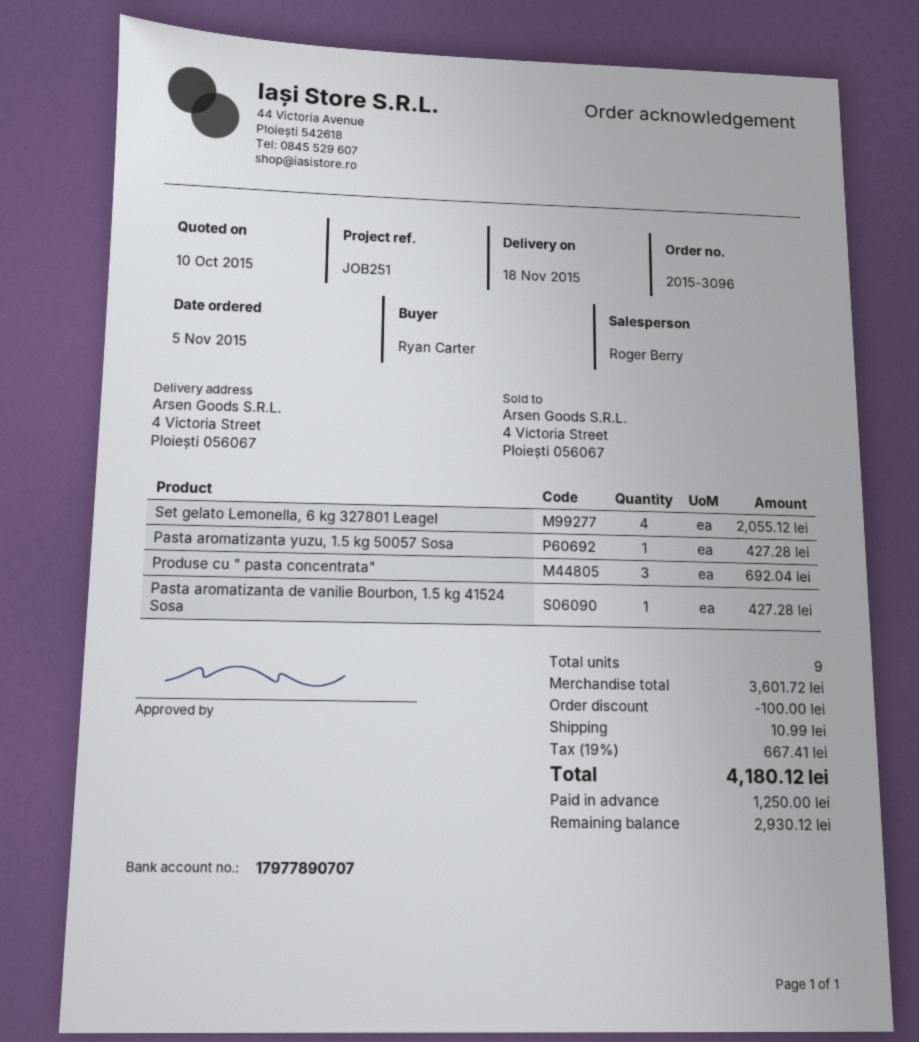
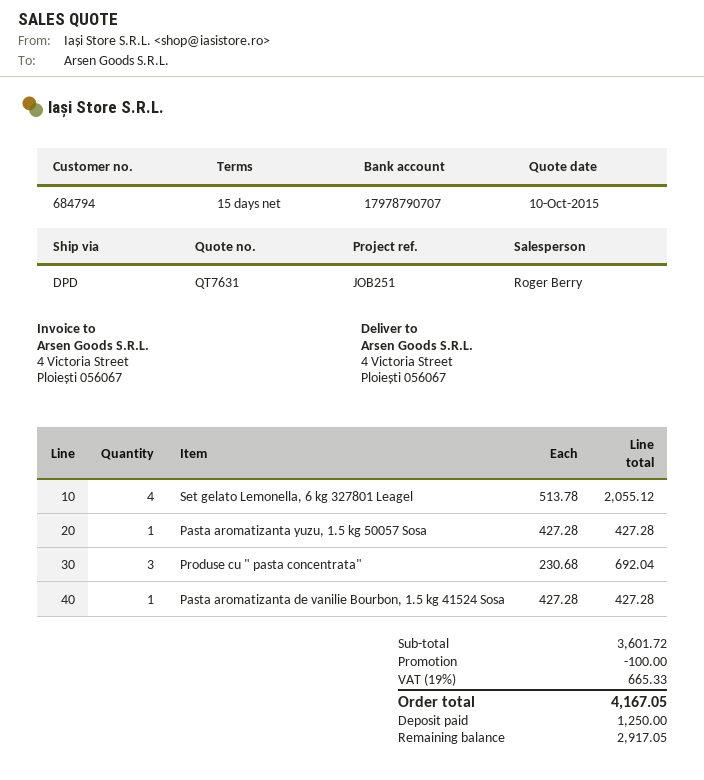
bank account: 17977890707 -> 17978790707
shipping: 10.99 -> none
tax: 19% = 667.41 -> 19% = 665.33
total: 4180.12 -> 4167.05
balance: 2930.12 -> 2917.05

